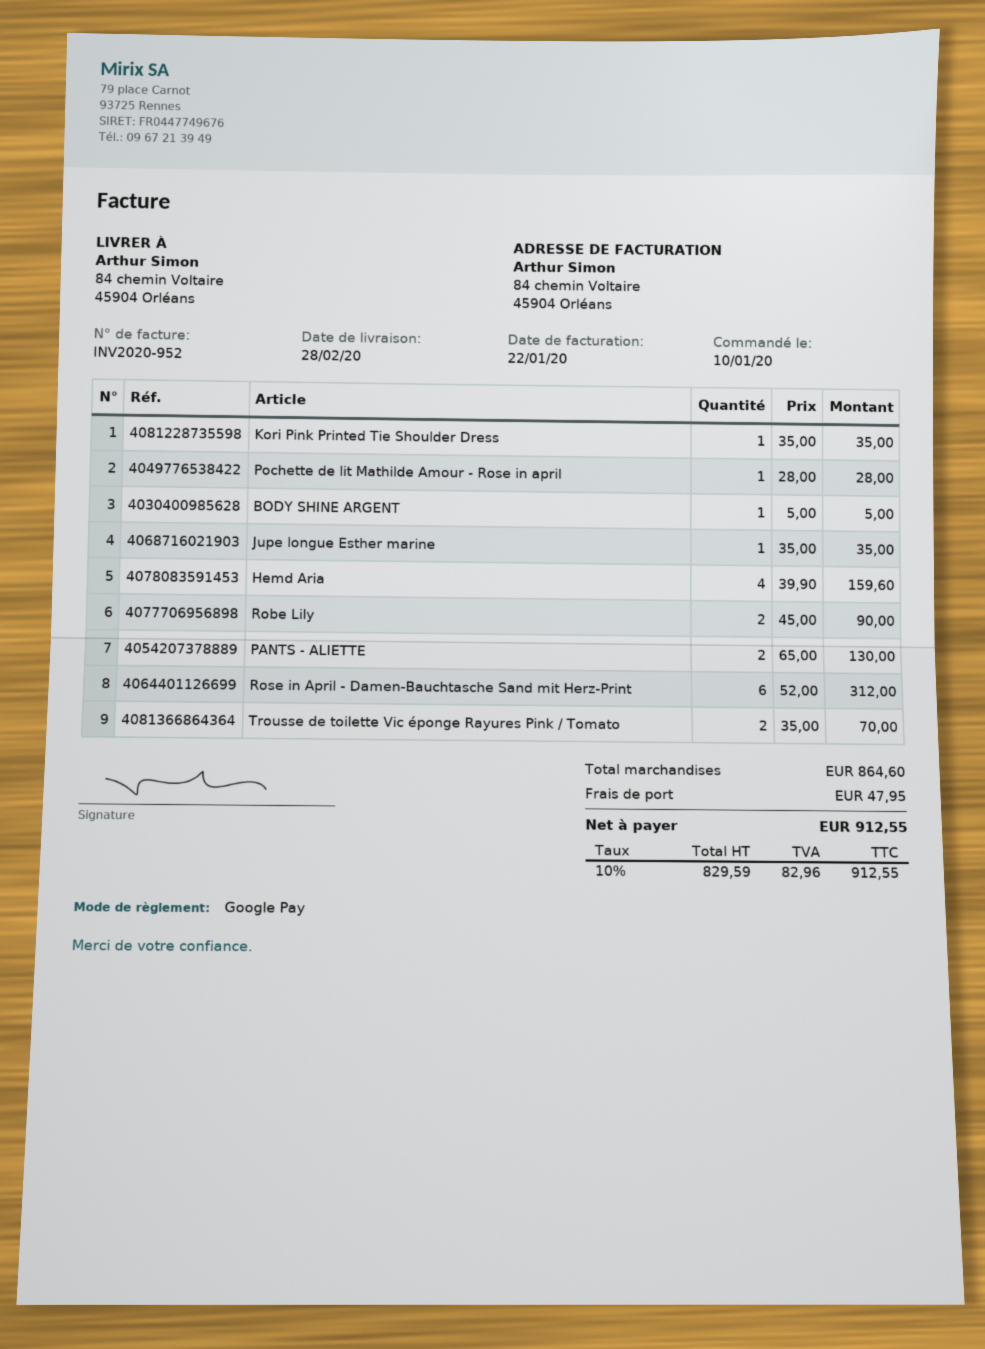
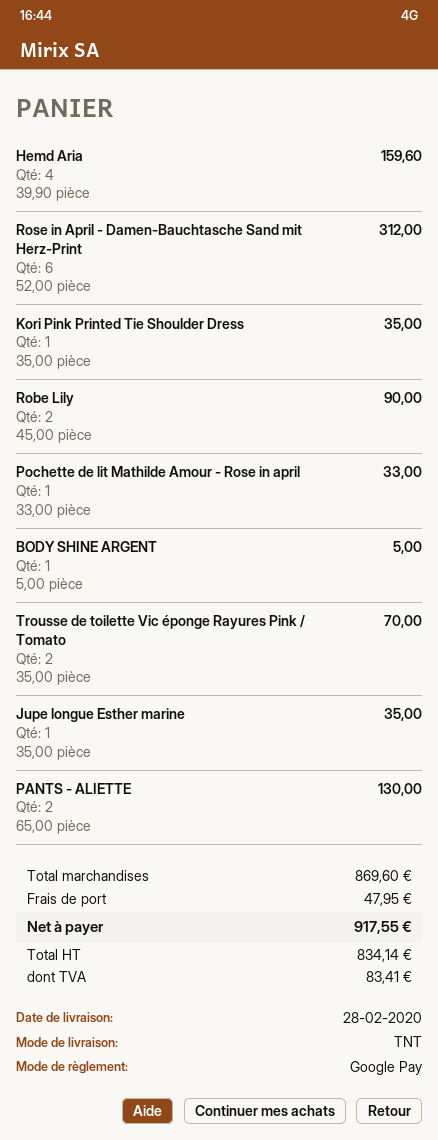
Pochette de lit Mathilde Amour - Rose in april: 1 x 28.00 = 28.00 -> 1 x 33.00 = 33.00
subtotal: 864.60 -> 869.60
net: 829.59 -> 834.14
tax: 82.96 -> 83.41
total: 912.55 -> 917.55

